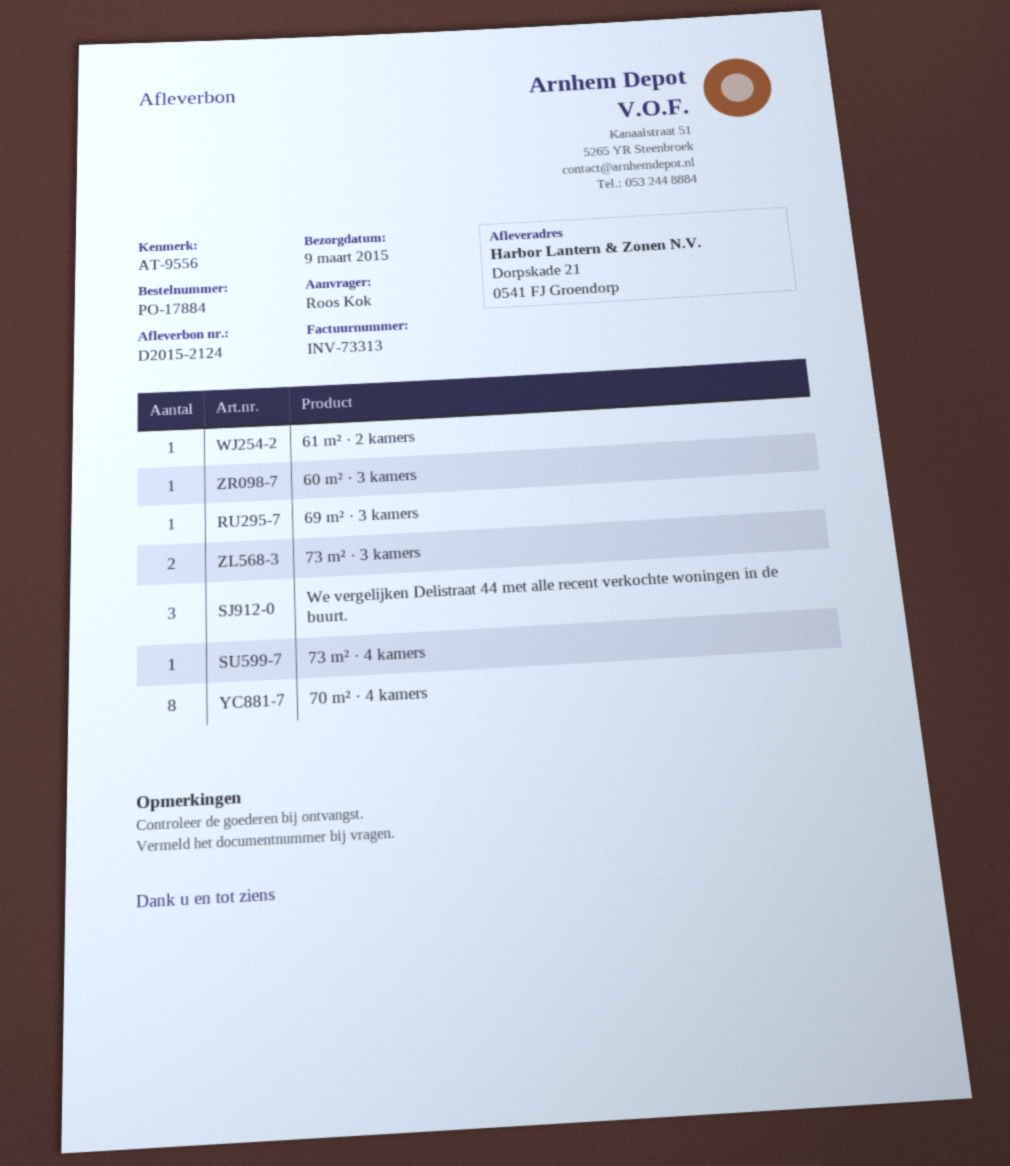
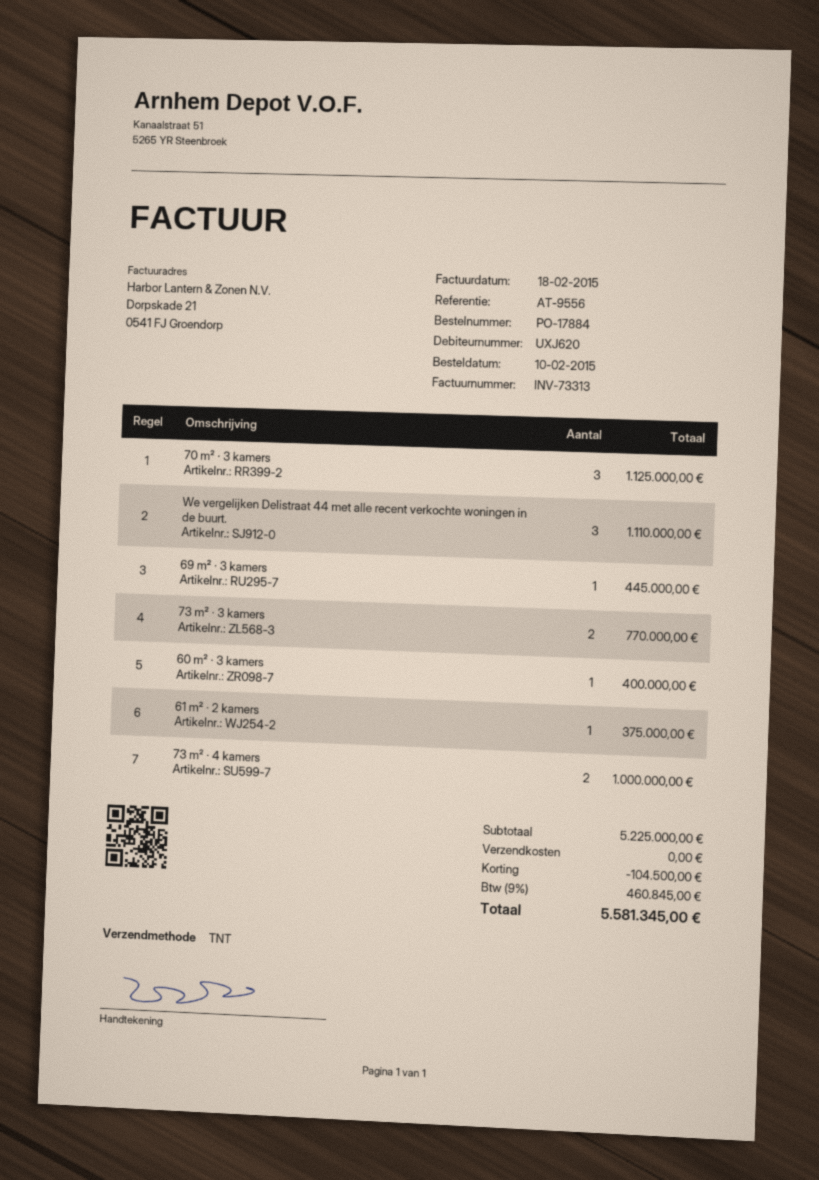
73 m² · 4 kamers: 1 -> 2
70 m² · 4 kamers: 8 -> none
70 m² · 3 kamers: none -> 3

